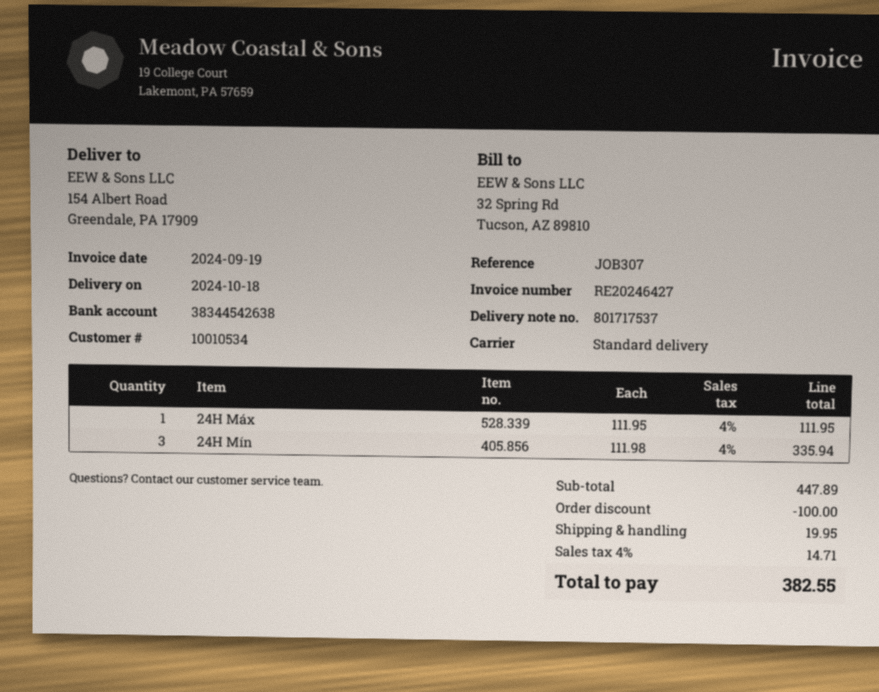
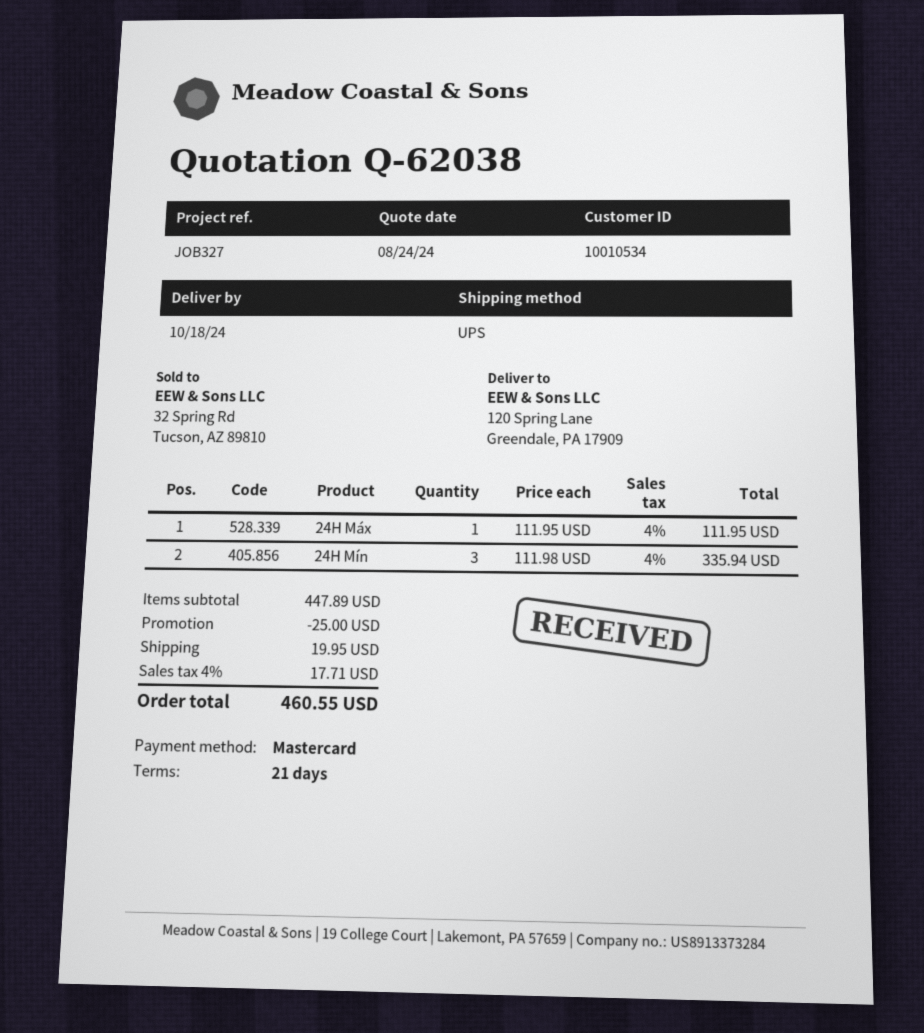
reference: JOB307 -> JOB327
shipping method: standard -> UPS
ship to: 154 Albert Road, Greendale, PA 17909 -> 120 Spring Lane, Greendale, PA 17909
discount: 100.00 -> 25.00
tax: 4% = 14.71 -> 4% = 17.71
total: 382.55 -> 460.55

